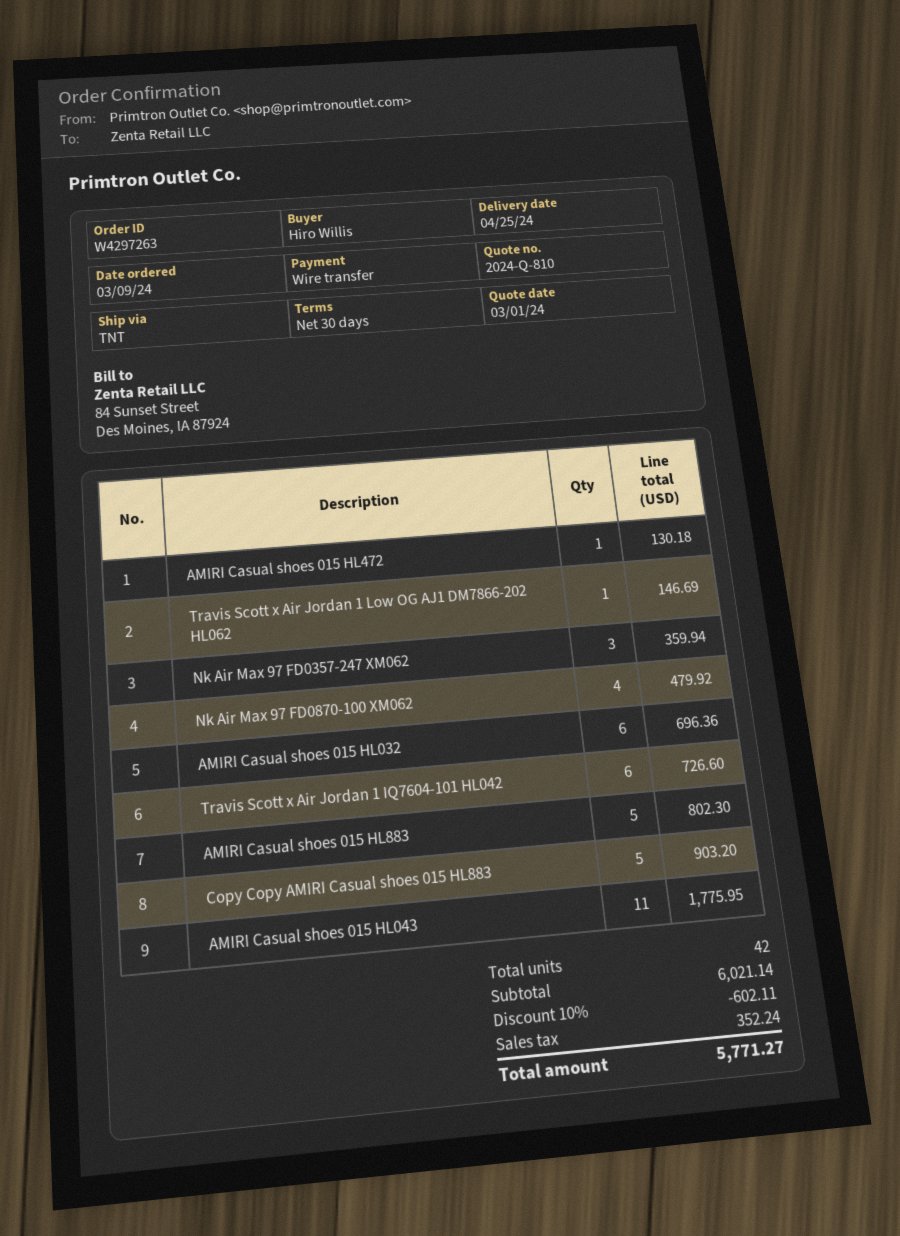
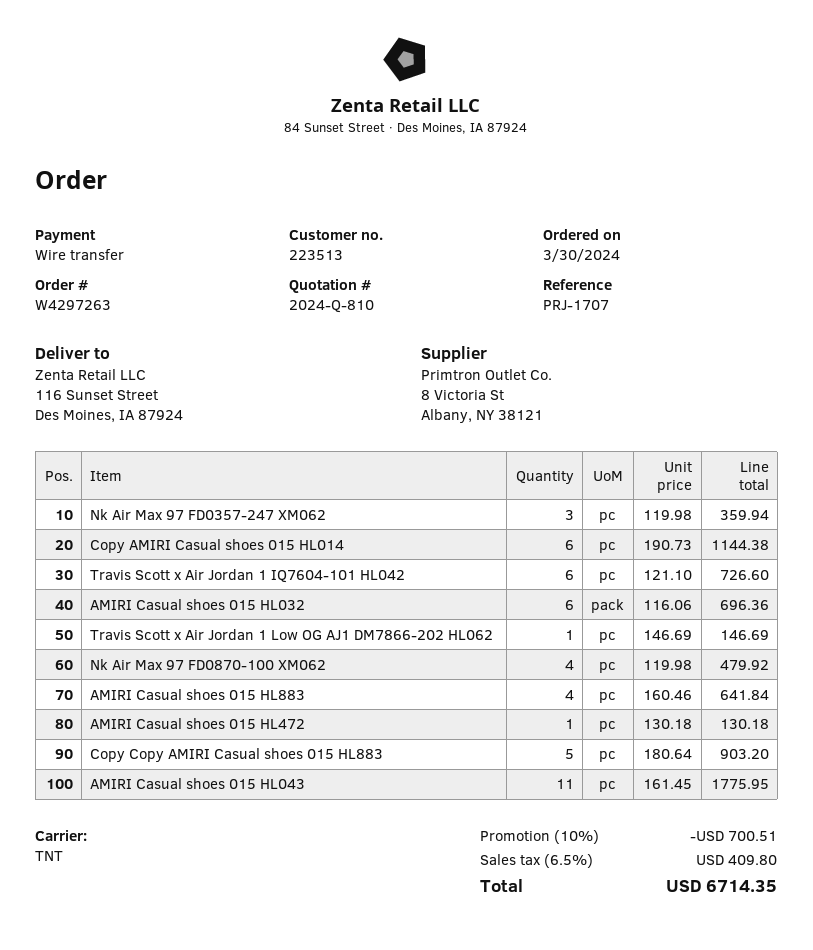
order date: 2024-03-09 -> 2024-03-30
AMIRI Casual shoes 015 HL883: 5 for 802.30 -> 4 for 641.84
Copy AMIRI Casual shoes 015 HL014: none -> 6 for 1144.38
discount: 10% = 602.11 -> 10% = 700.51
tax: 352.24 -> 409.80
total: 5771.27 -> 6714.35

